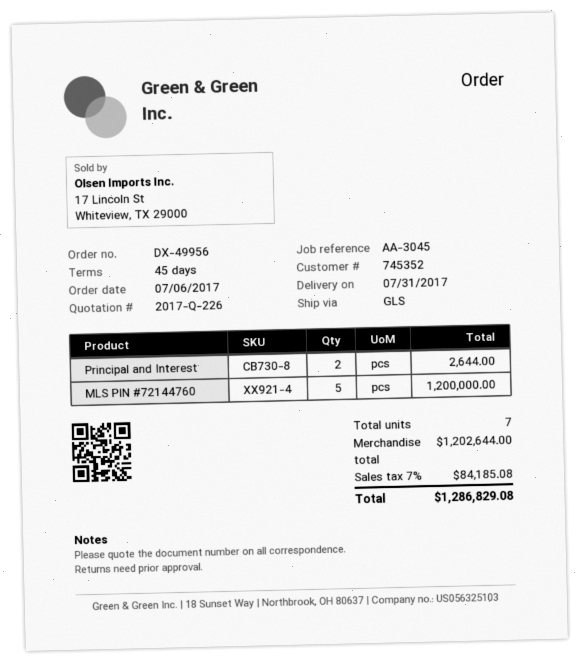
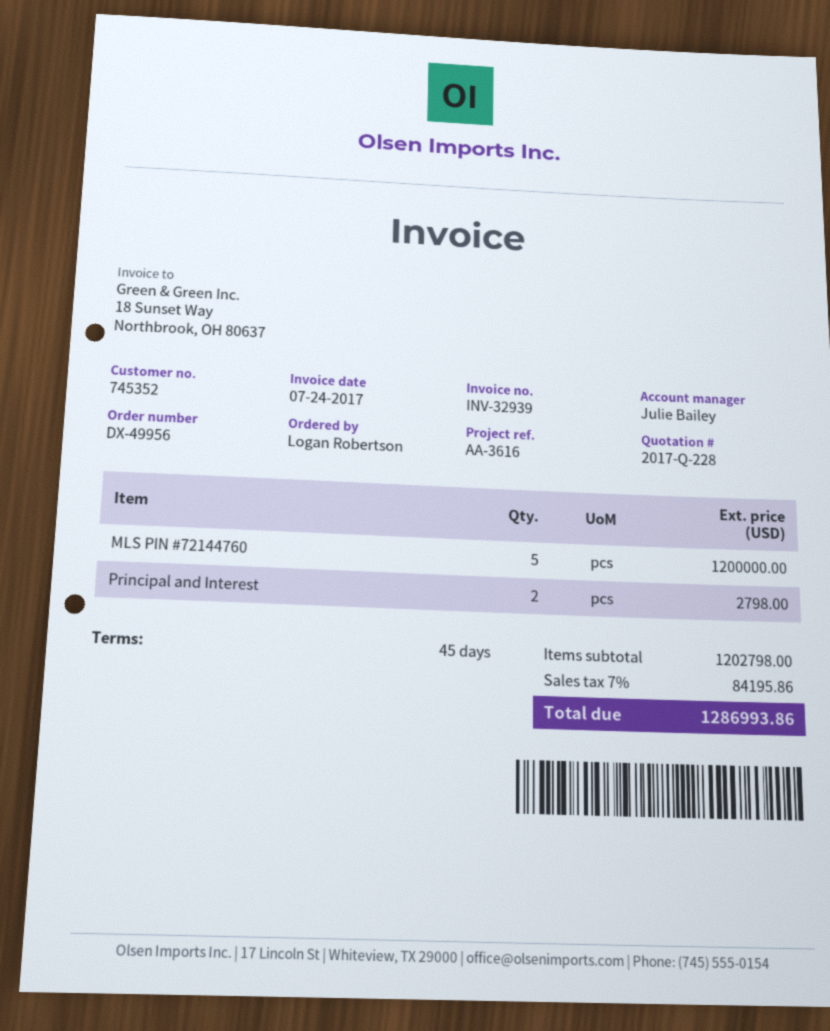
quote number: 2017-Q-226 -> 2017-Q-228
reference: AA-3045 -> AA-3616
Principal and Interest: 2 for 2644.00 -> 2 for 2798.00
subtotal: 1202644.00 -> 1202798.00
tax: 7% = 84185.08 -> 7% = 84195.86
total: 1286829.08 -> 1286993.86

